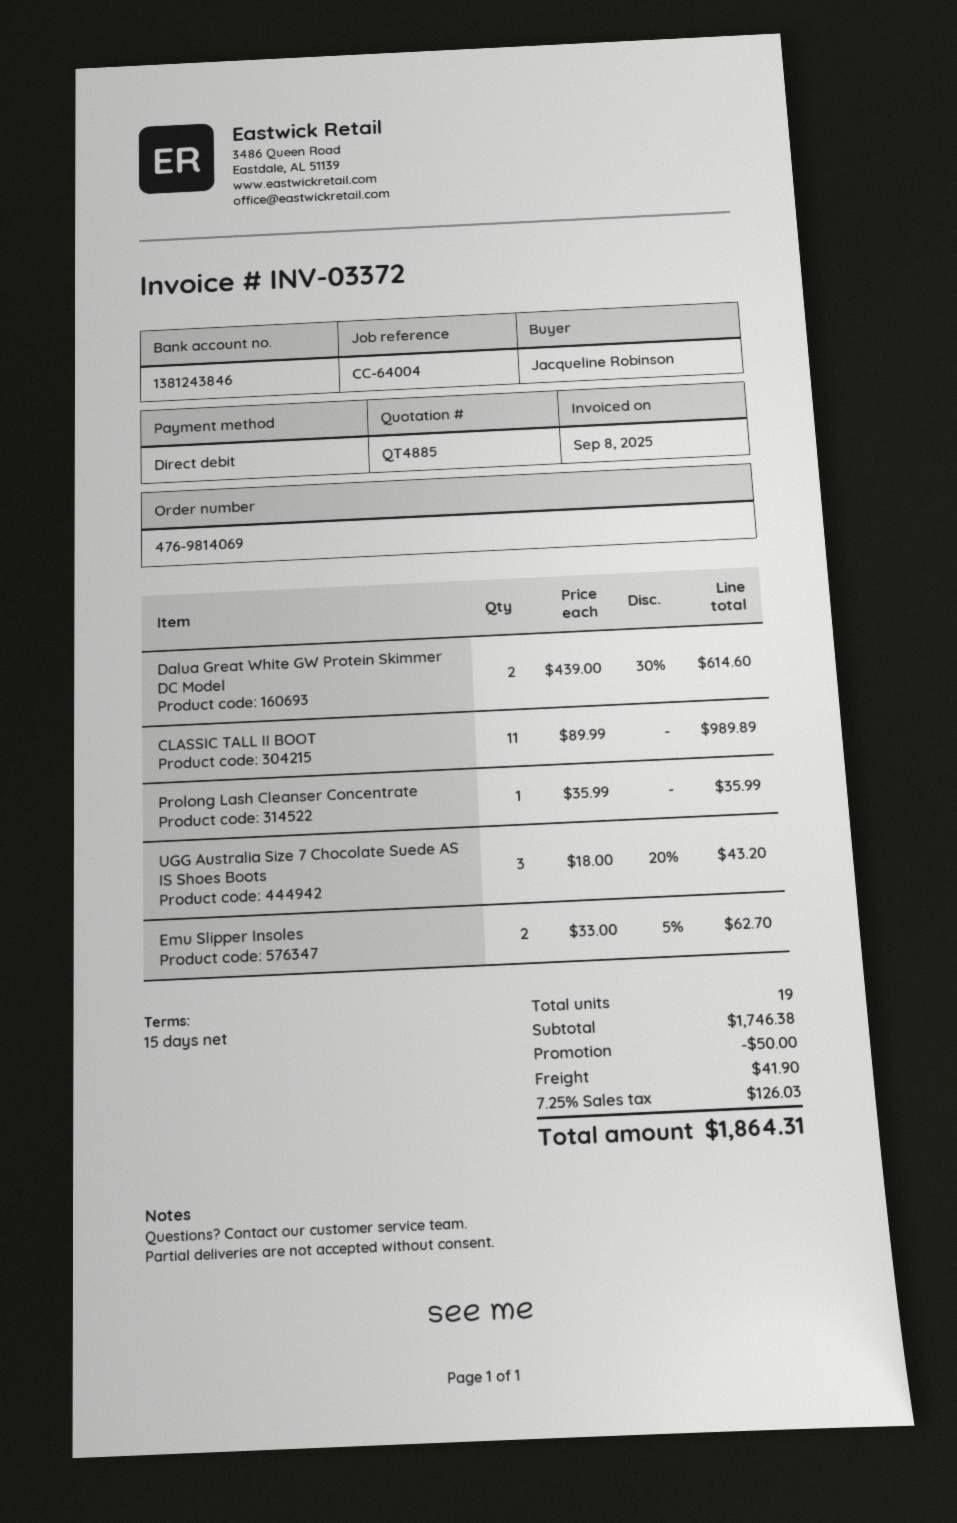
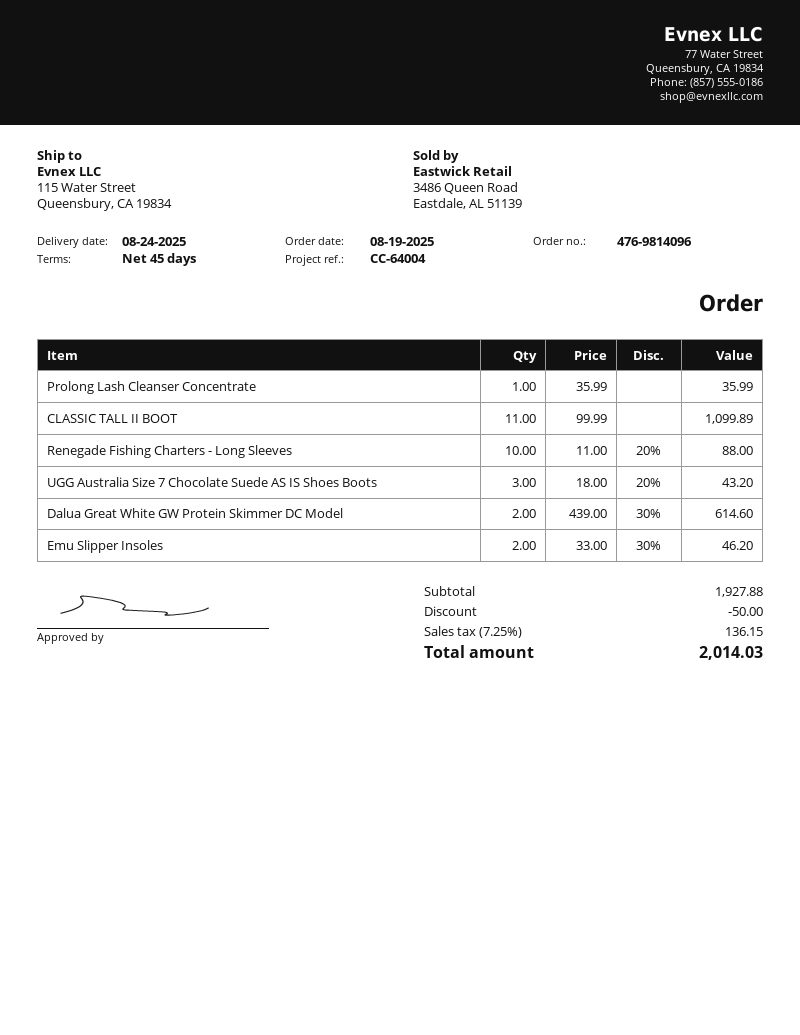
order number: 476-9814069 -> 476-9814096
payment terms: 15 days -> 45 days
CLASSIC TALL II BOOT: 11 x 89.99 = 989.89 -> 11 x 99.99 = 1099.89
Emu Slipper Insoles: 2 x 33.00 - 5% = 62.70 -> 2 x 33.00 - 30% = 46.20
Renegade Fishing Charters - Long Sleeves: none -> 10 x 11.00 - 20% = 88.00
subtotal: 1746.38 -> 1927.88
shipping: 41.90 -> none
tax: 7.25% = 126.03 -> 7.25% = 136.15
total: 1864.31 -> 2014.03

